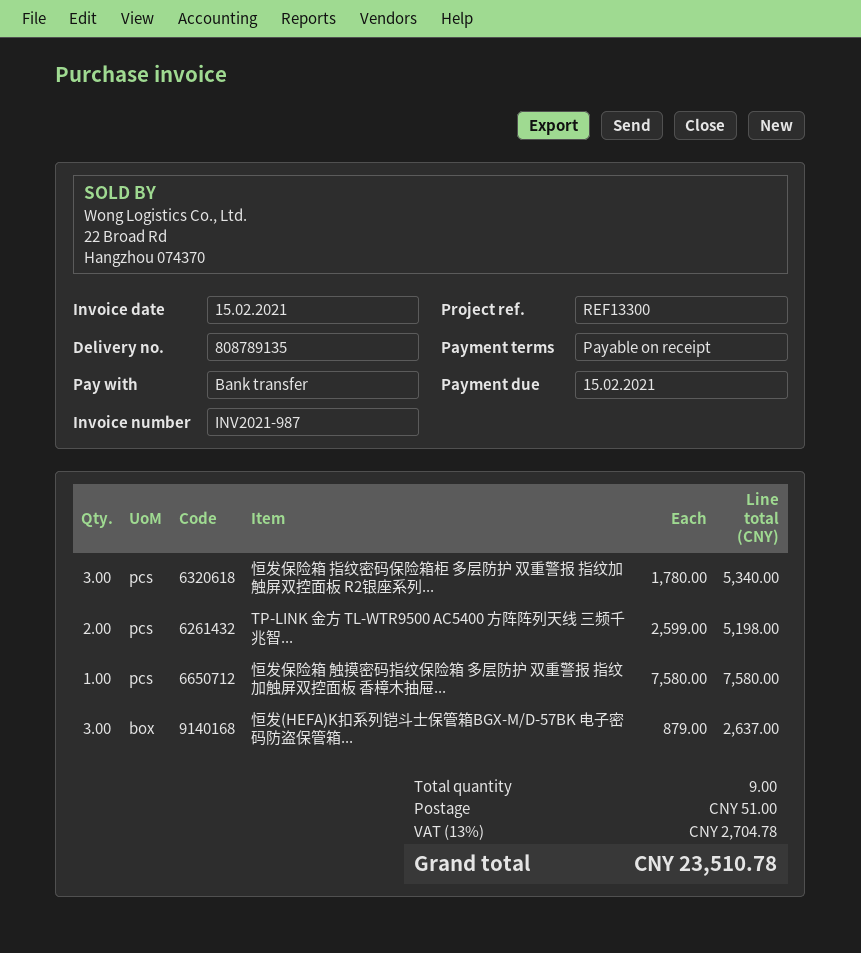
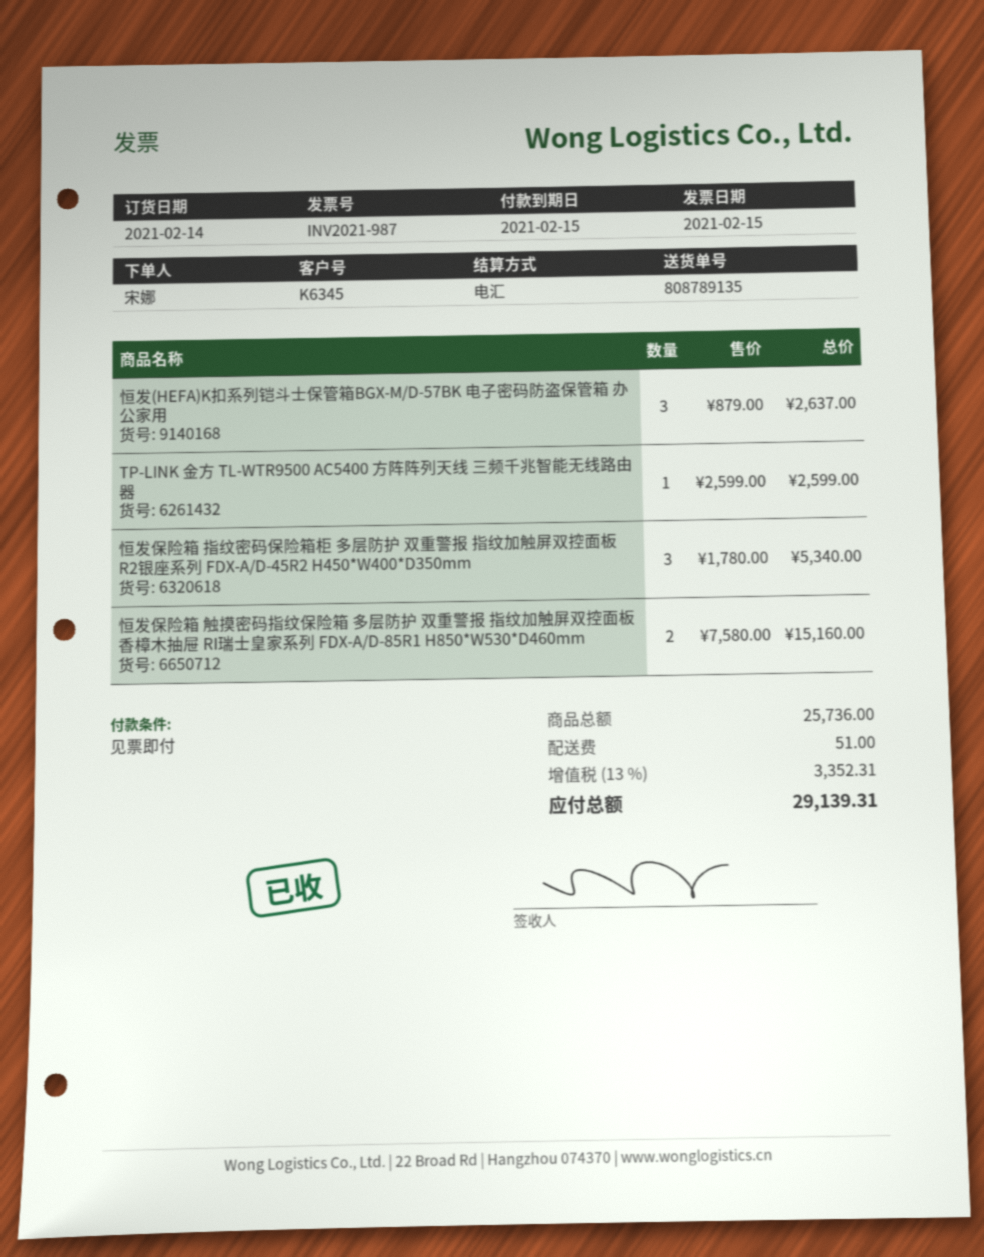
TP-LINK 金方 TL-WTR9500 AC5400 方阵阵列天线 三频千兆智...: 2 x 2599.00 = 5198.00 -> 1 x 2599.00 = 2599.00
恒发保险箱 触摸密码指纹保险箱 多层防护 双重警报 指纹加触屏双控面板 香樟木抽屉...: 1 x 7580.00 = 7580.00 -> 2 x 7580.00 = 15160.00
tax: 13% = 2704.78 -> 13% = 3352.31
total: 23510.78 -> 29139.31

